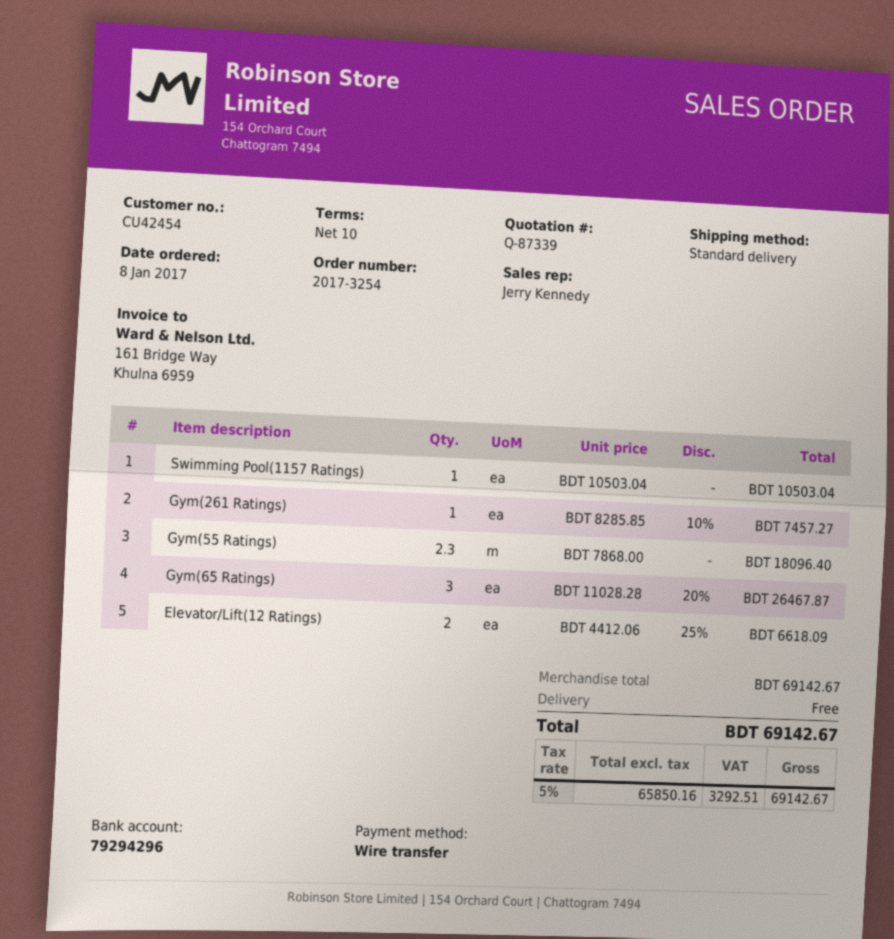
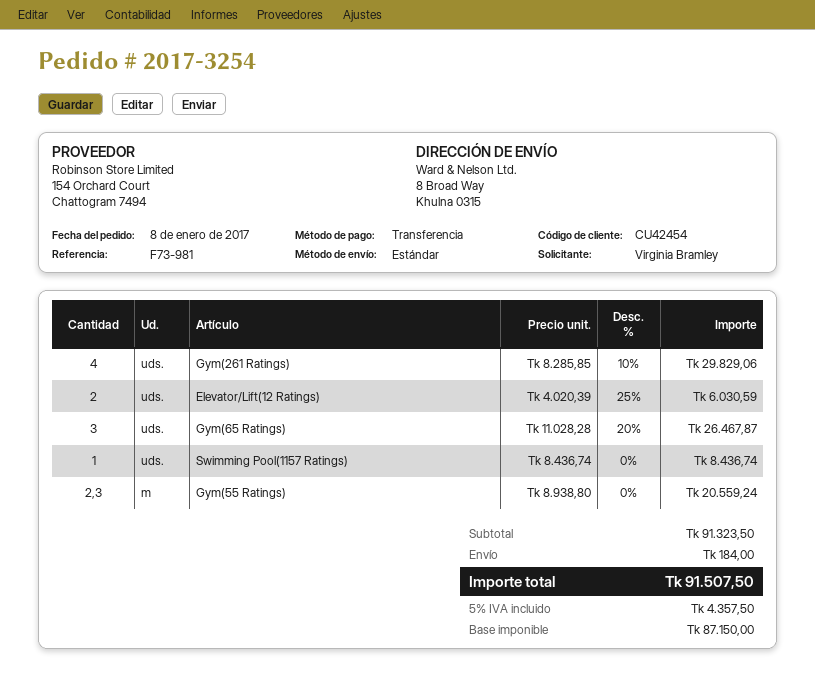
Swimming Pool(1157 Ratings): 1 x 10503.04 = 10503.04 -> 1 x 8436.74 = 8436.74
Gym(261 Ratings): 1 x 8285.85 - 10% = 7457.27 -> 4 x 8285.85 - 10% = 29829.06
Gym(55 Ratings): 2.3 x 7868.00 = 18096.40 -> 2.3 x 8938.80 = 20559.24
Elevator/Lift(12 Ratings): 2 x 4412.06 - 25% = 6618.09 -> 2 x 4020.39 - 25% = 6030.59
subtotal: 69142.67 -> 91323.50
shipping: 0.00 -> 184.00
net: 65850.16 -> 87150.00
tax: 5% = 3292.51 -> 5% = 4357.50
total: 69142.67 -> 91507.50

